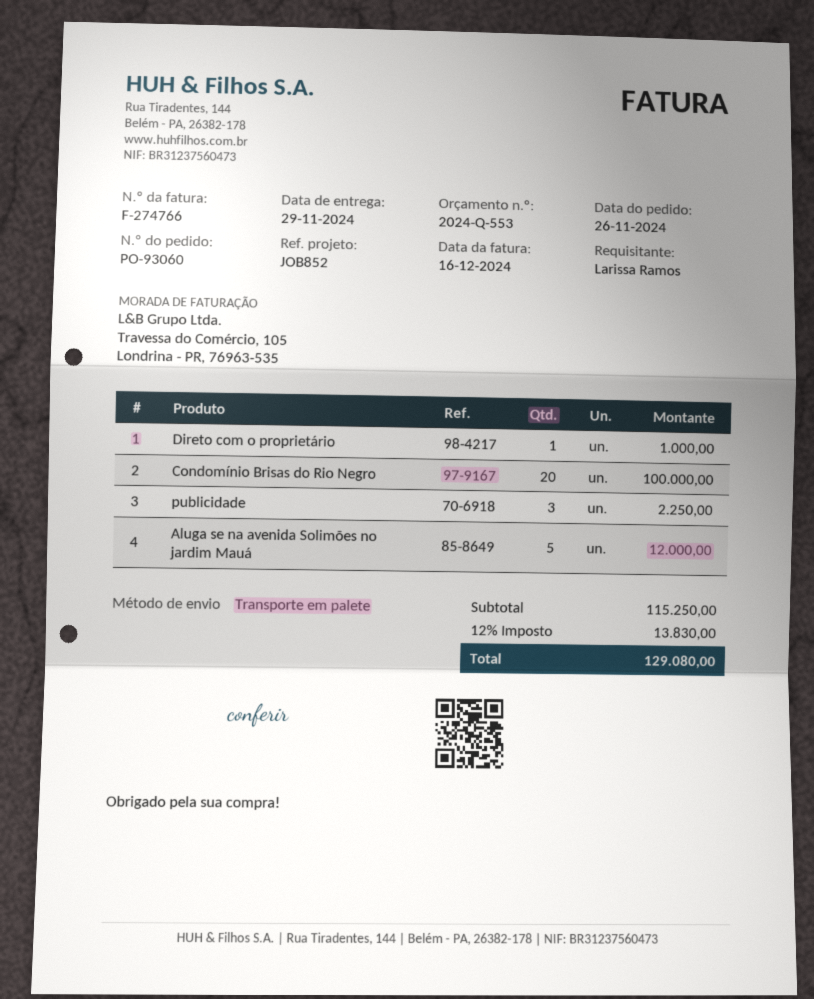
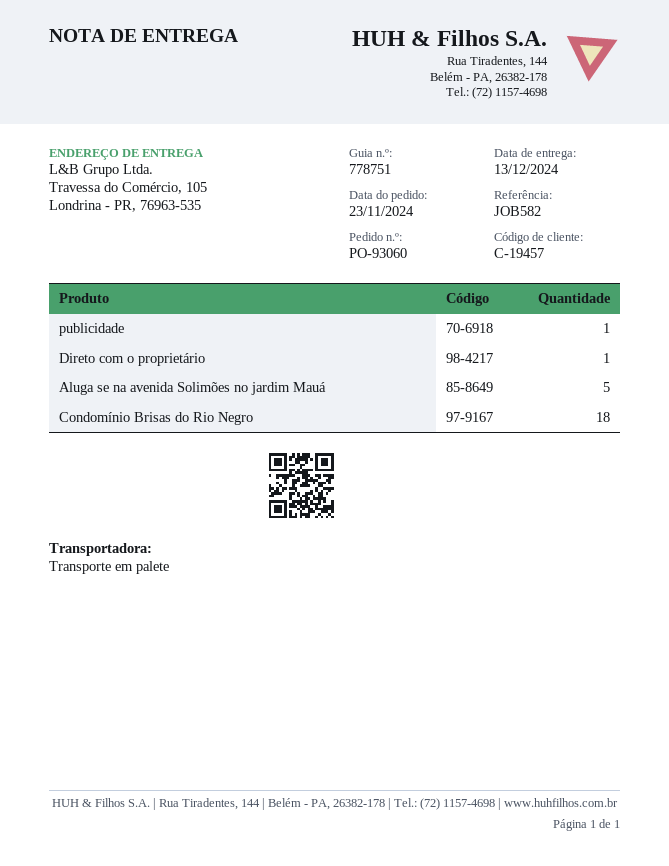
order date: 2024-11-26 -> 2024-11-23
delivery date: 2024-11-29 -> 2024-12-13
reference: JOB852 -> JOB582
Condomínio Brisas do Rio Negro: 20 -> 18
publicidade: 3 -> 1

